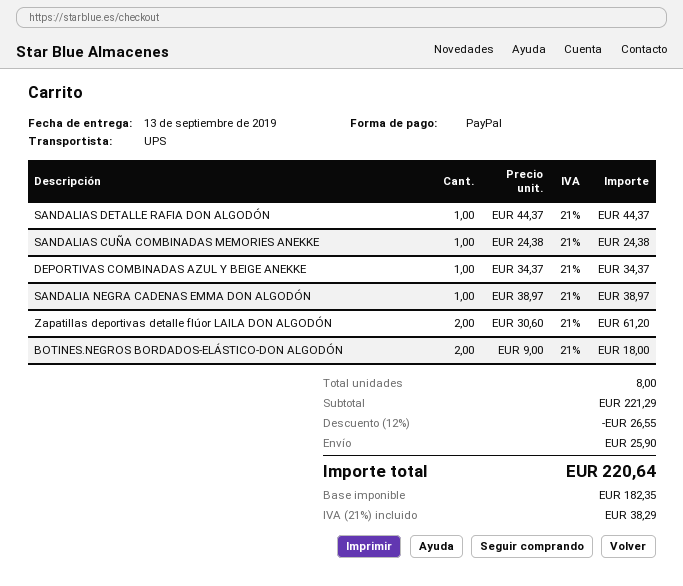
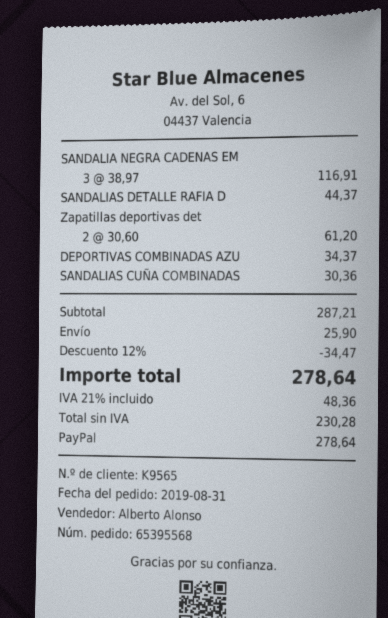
SANDALIAS CUÑA COMBINADAS MEMORIES ANEKKE: 1 x 24.38 = 24.38 -> 1 x 30.36 = 30.36
SANDALIA NEGRA CADENAS EMMA DON ALGODÓN: 1 x 38.97 = 38.97 -> 3 x 38.97 = 116.91
BOTINES.NEGROS BORDADOS-ELÁSTICO-DON ALGODÓN: 2 x 9.00 = 18.00 -> none
subtotal: 221.29 -> 287.21
discount: 12% = 26.55 -> 12% = 34.47
net: 182.35 -> 230.28
tax: 21% = 38.29 -> 21% = 48.36
total: 220.64 -> 278.64

